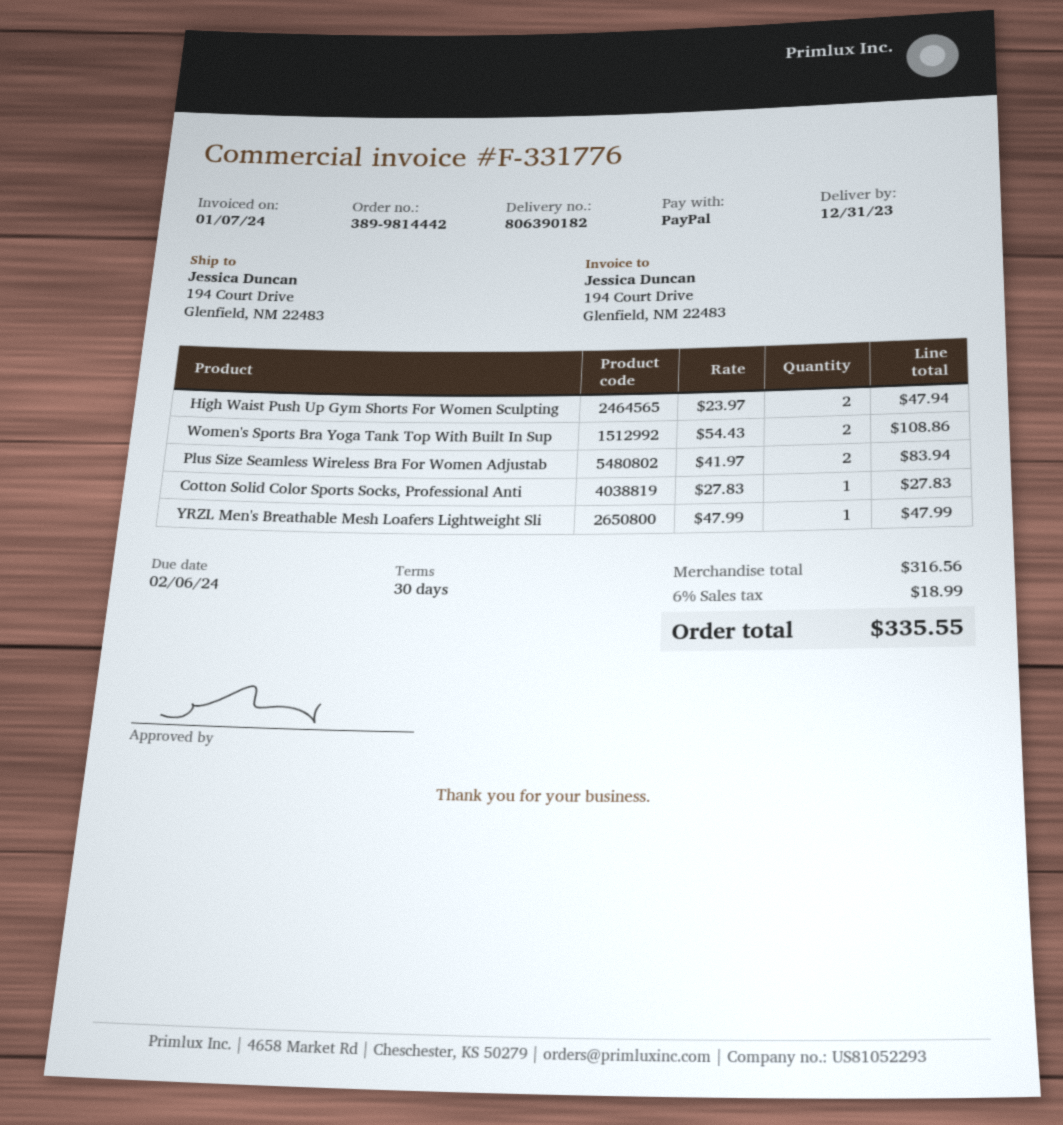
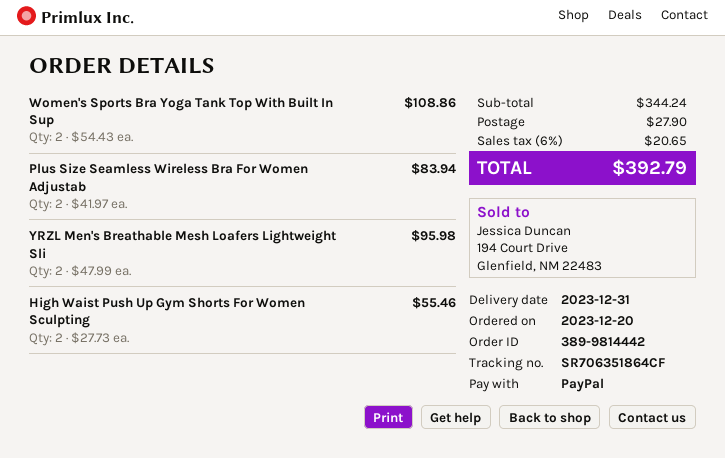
High Waist Push Up Gym Shorts For Women Sculpting: 2 x 23.97 = 47.94 -> 2 x 27.73 = 55.46
Cotton Solid Color Sports Socks, Professional Anti: 1 x 27.83 = 27.83 -> none
YRZL Men's Breathable Mesh Loafers Lightweight Sli: 1 x 47.99 = 47.99 -> 2 x 47.99 = 95.98
subtotal: 316.56 -> 344.24
shipping: none -> 27.90
tax: 6% = 18.99 -> 6% = 20.65
total: 335.55 -> 392.79

